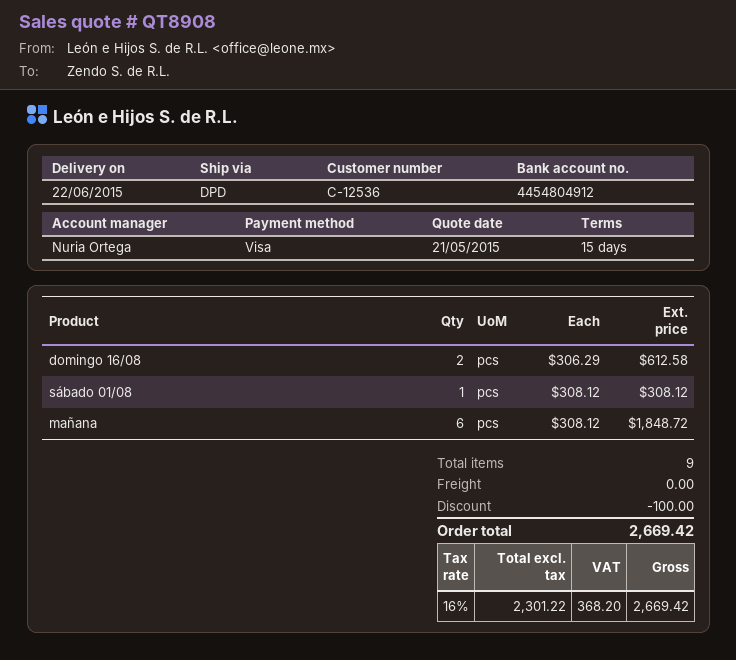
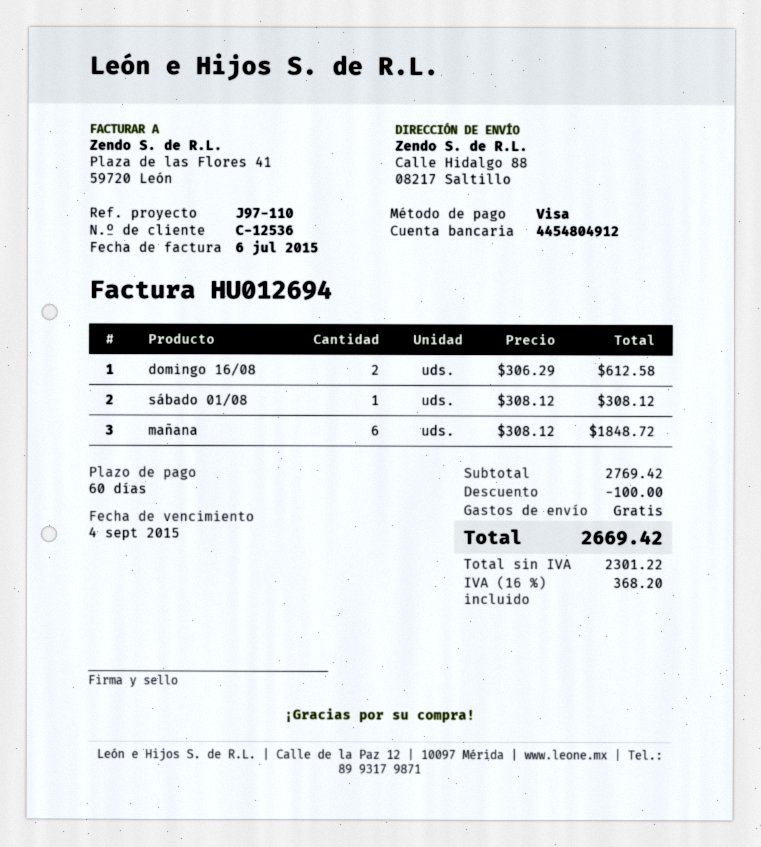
payment terms: 15 days -> 60 days

